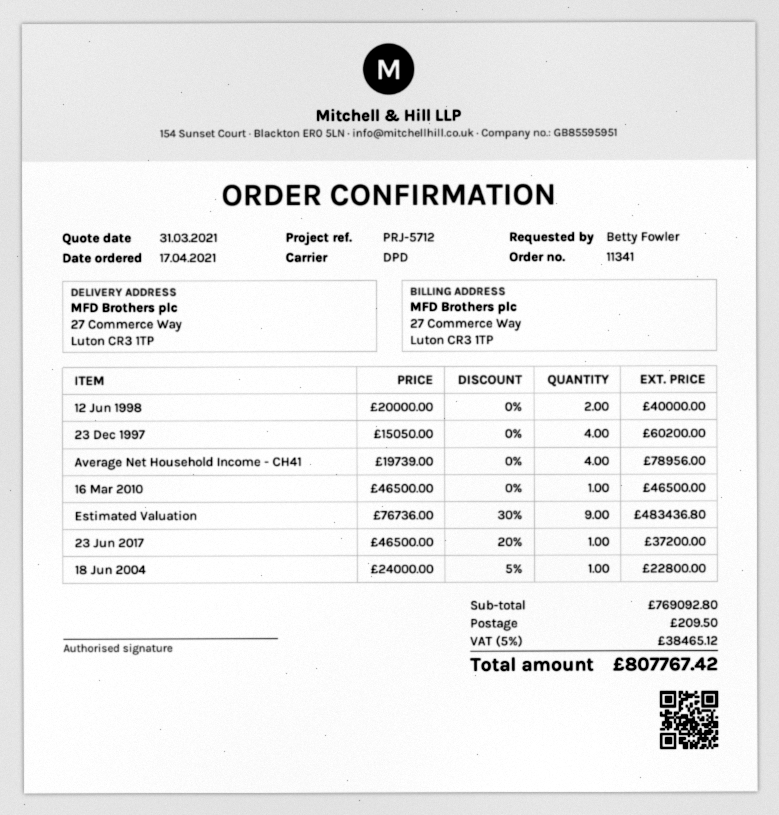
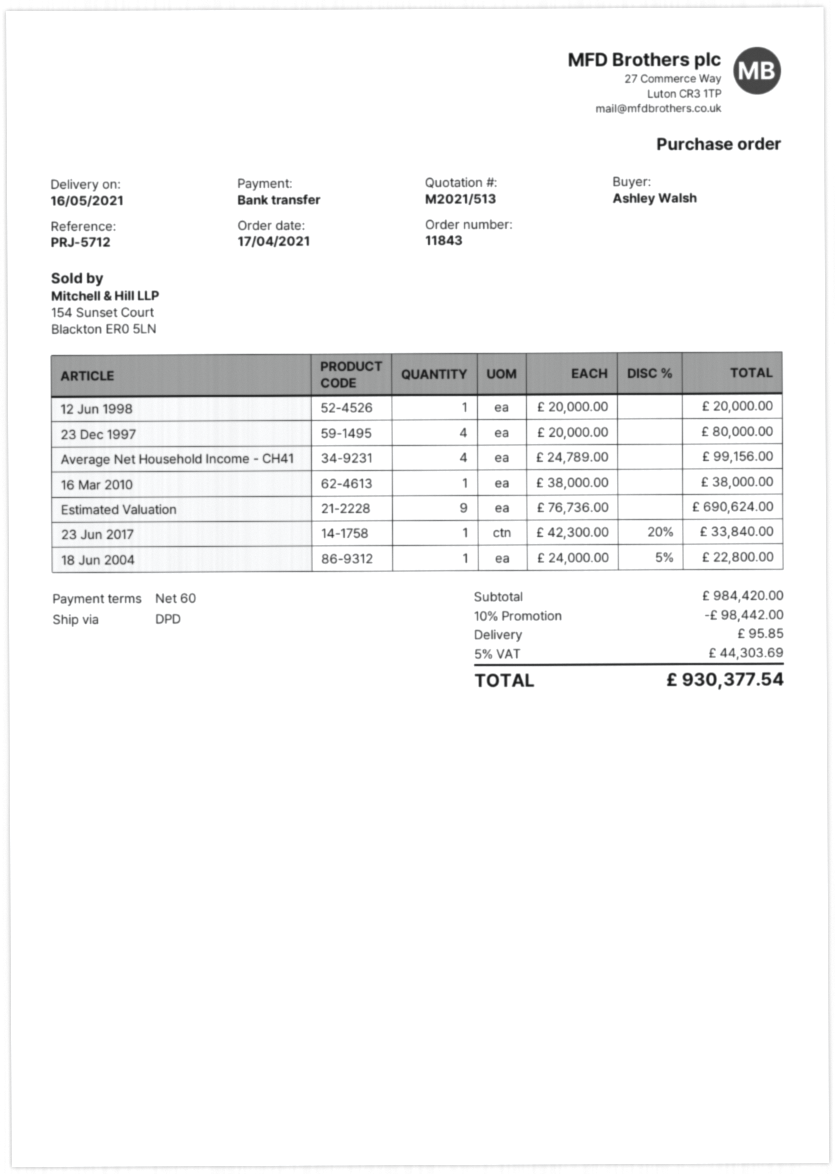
order number: 11341 -> 11843
ordered by: Betty Fowler -> Ashley Walsh
12 Jun 1998: 2 x 20000.00 = 40000.00 -> 1 x 20000.00 = 20000.00
23 Dec 1997: 4 x 15050.00 = 60200.00 -> 4 x 20000.00 = 80000.00
Average Net Household Income - CH41: 4 x 19739.00 = 78956.00 -> 4 x 24789.00 = 99156.00
16 Mar 2010: 1 x 46500.00 = 46500.00 -> 1 x 38000.00 = 38000.00
Estimated Valuation: 9 x 76736.00 - 30% = 483436.80 -> 9 x 76736.00 = 690624.00
23 Jun 2017: 1 x 46500.00 - 20% = 37200.00 -> 1 x 42300.00 - 20% = 33840.00
subtotal: 769092.80 -> 984420.00
discount: none -> 10% = 98442.00
shipping: 209.50 -> 95.85
tax: 5% = 38465.12 -> 5% = 44303.69
total: 807767.42 -> 930377.54

